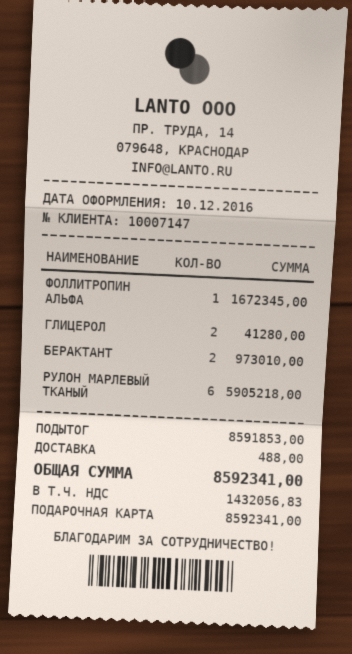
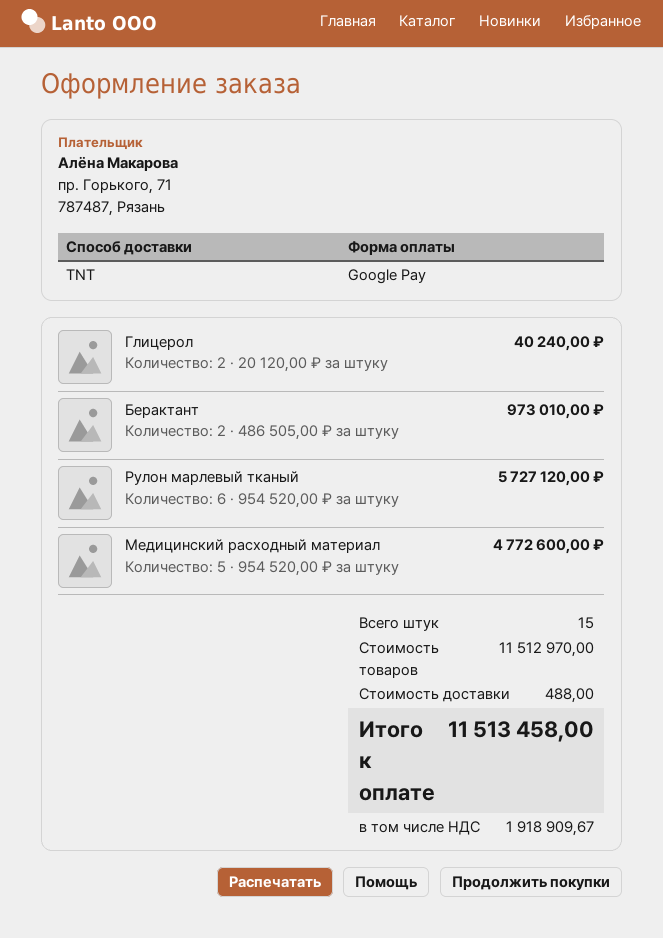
payment method: gift card -> Google Pay
ФОЛЛИТРОПИН АЛЬФА: 1 for 1672345.00 -> none
ГЛИЦЕРОЛ: 2 for 41280.00 -> 2 for 40240.00
РУЛОН МАРЛЕВЫЙ ТКАНЫЙ: 6 for 5905218.00 -> 6 for 5727120.00
Медицинский расходный материал: none -> 5 for 4772600.00
subtotal: 8591853.00 -> 11512970.00
tax: 1432056.83 -> 1918909.67
total: 8592341.00 -> 11513458.00

